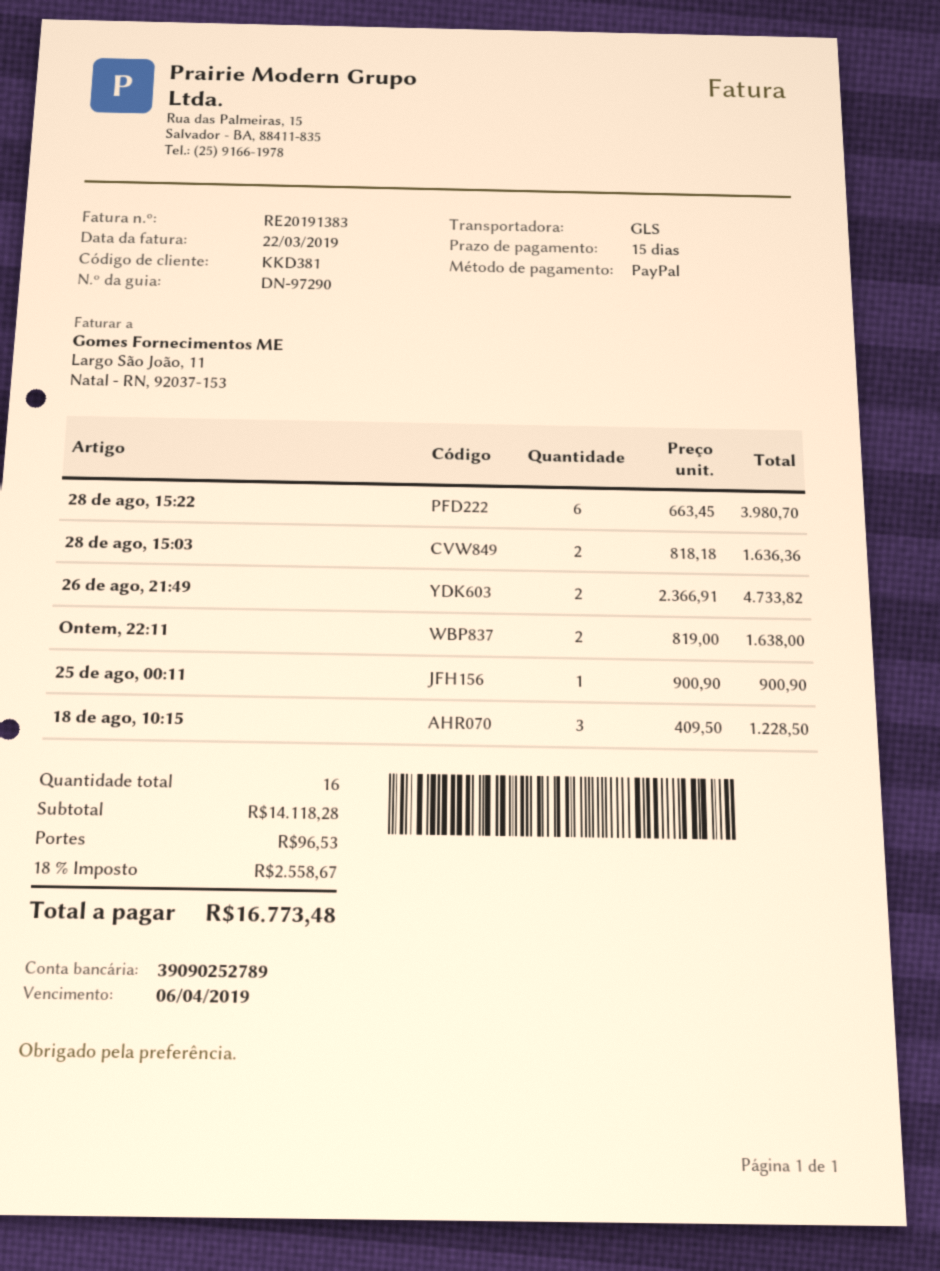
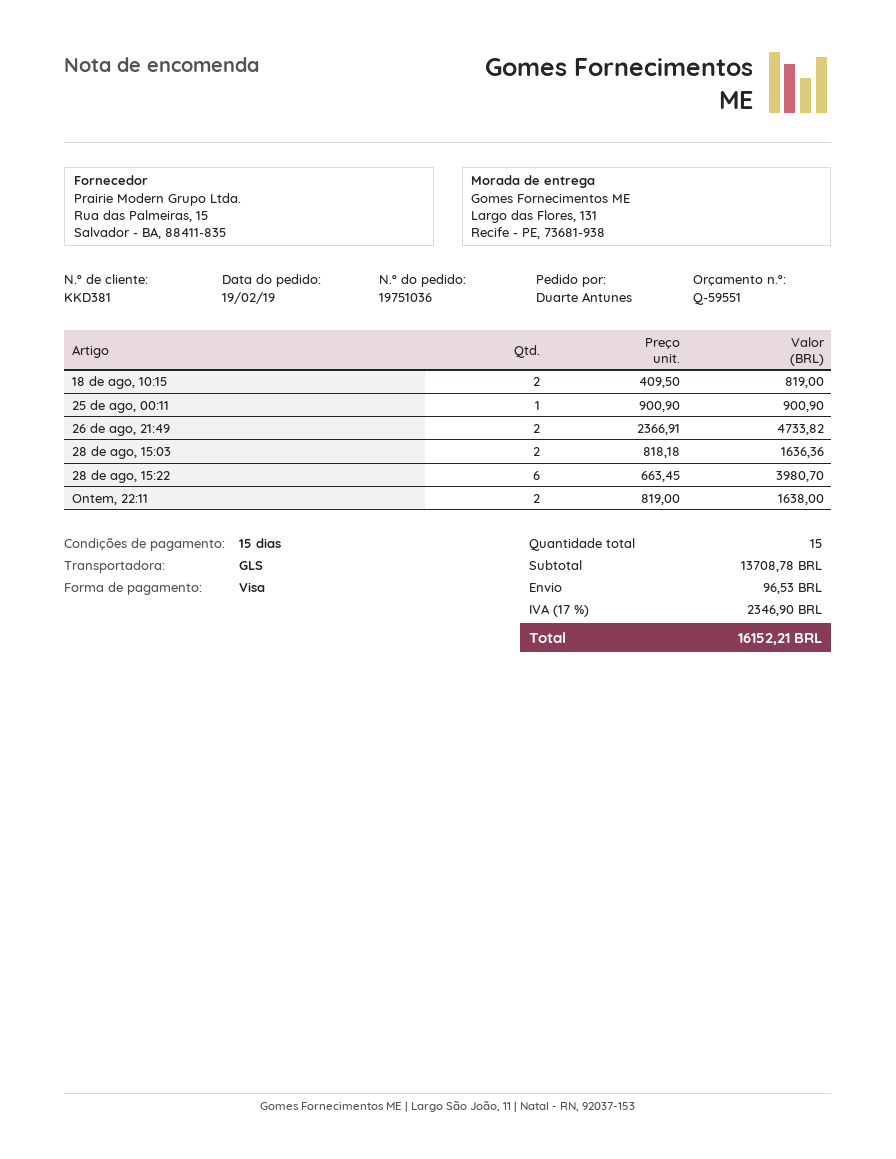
payment method: PayPal -> Visa
18 de ago, 10:15: 3 x 409.50 = 1228.50 -> 2 x 409.50 = 819.00
total quantity: 16 -> 15
subtotal: 14118.28 -> 13708.78
tax: 18% = 2558.67 -> 17% = 2346.90
total: 16773.48 -> 16152.21

